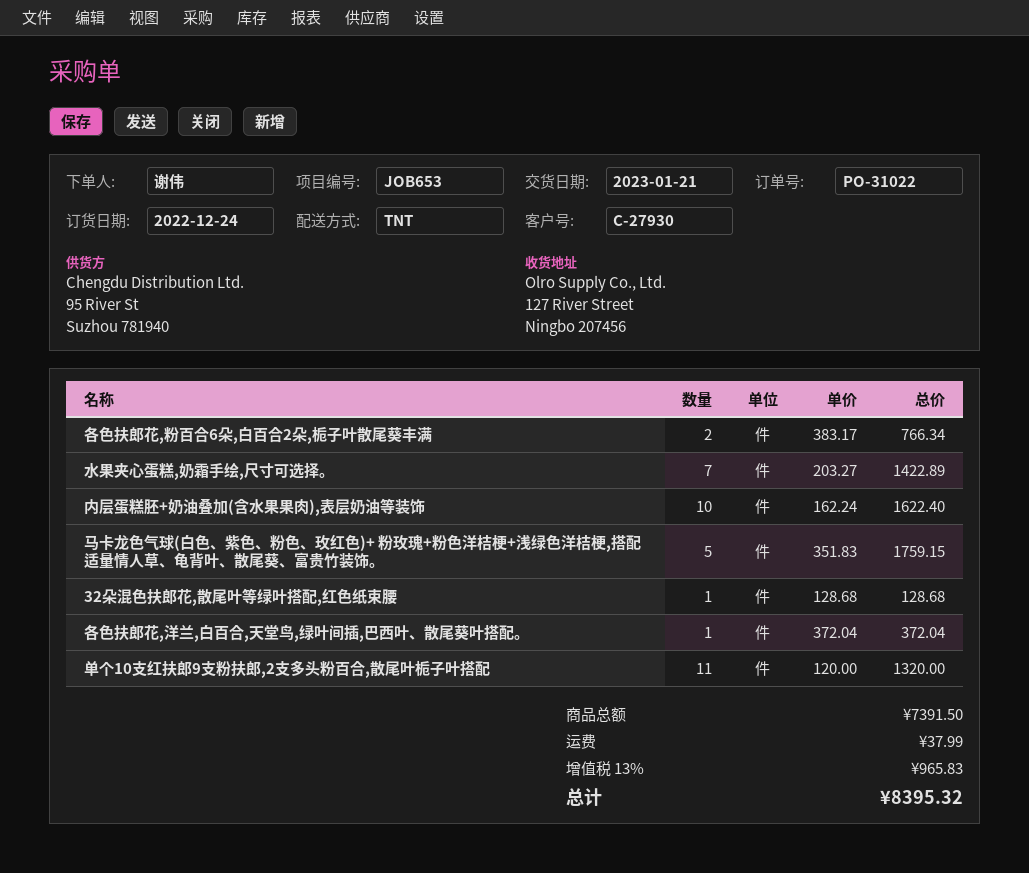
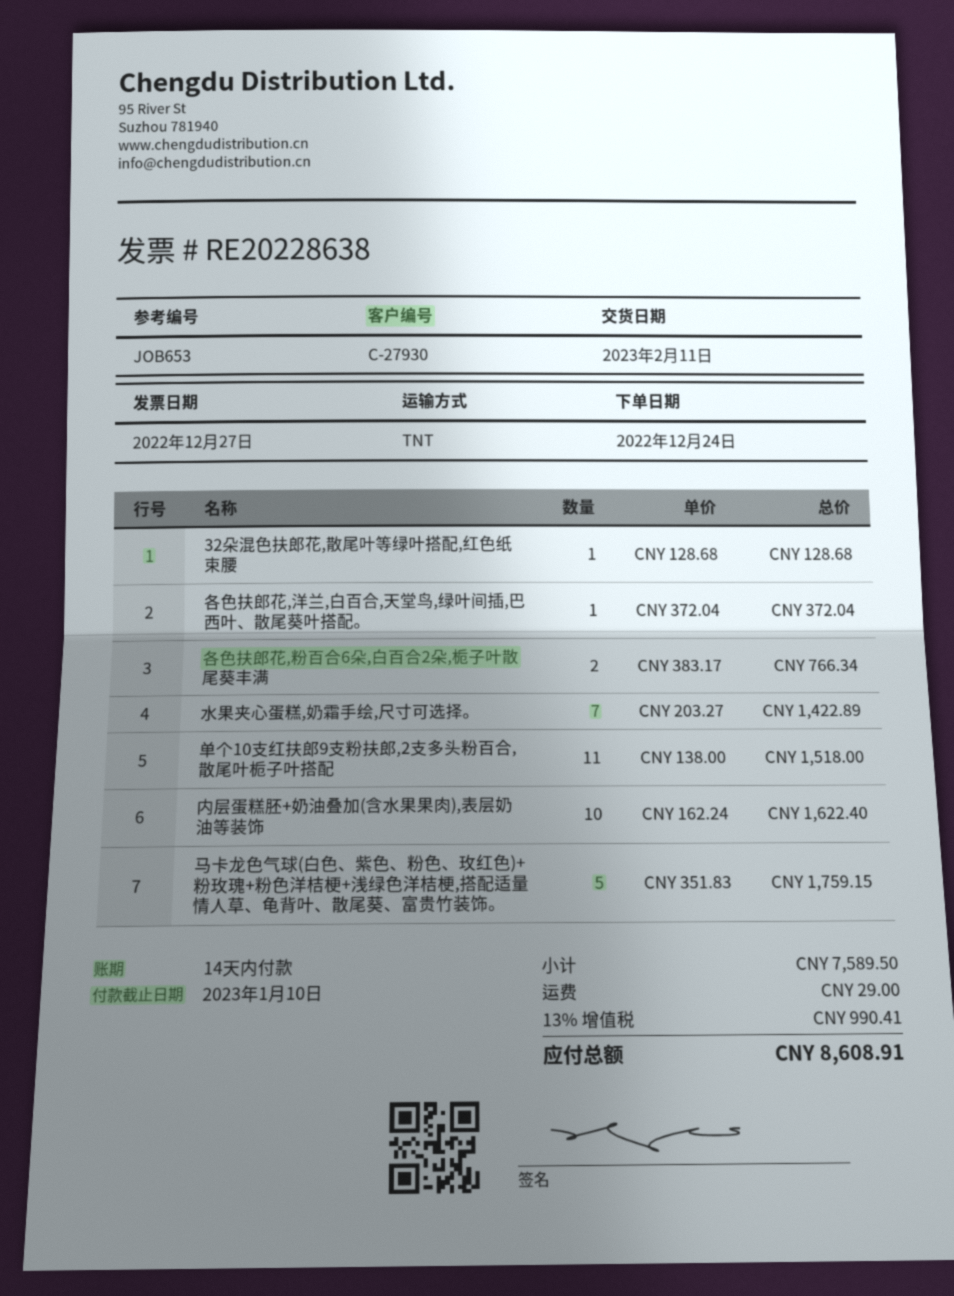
delivery date: 2023-01-21 -> 2023-02-11
单个10支红扶郎9支粉扶郎,2支多头粉百合,散尾叶栀子叶搭配: 11 x 120.00 = 1320.00 -> 11 x 138.00 = 1518.00
subtotal: 7391.50 -> 7589.50
shipping: 37.99 -> 29.00
tax: 13% = 965.83 -> 13% = 990.41
total: 8395.32 -> 8608.91

